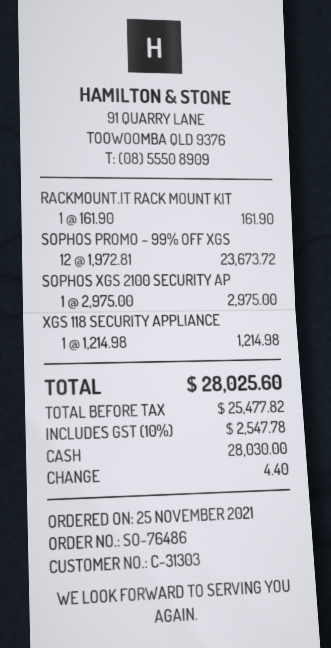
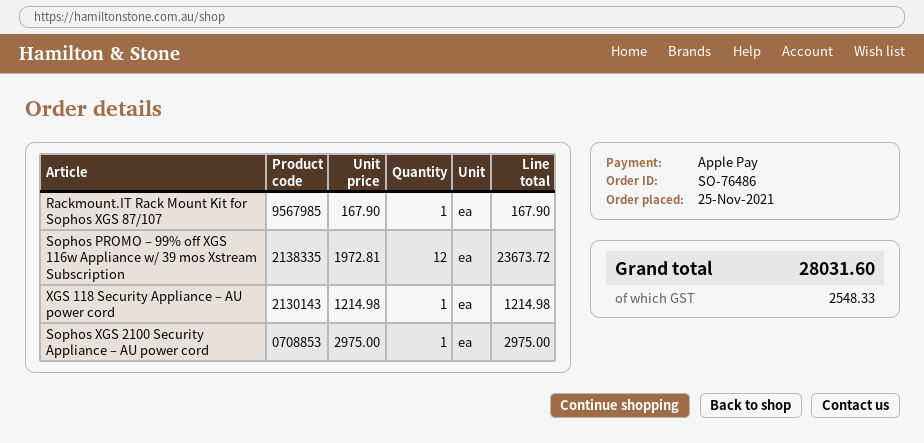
payment method: cash -> Apple Pay
RACKMOUNT.IT RACK MOUNT KIT: 1 x 161.90 = 161.90 -> 1 x 167.90 = 167.90
tax: 2547.78 -> 2548.33
total: 28025.60 -> 28031.60

